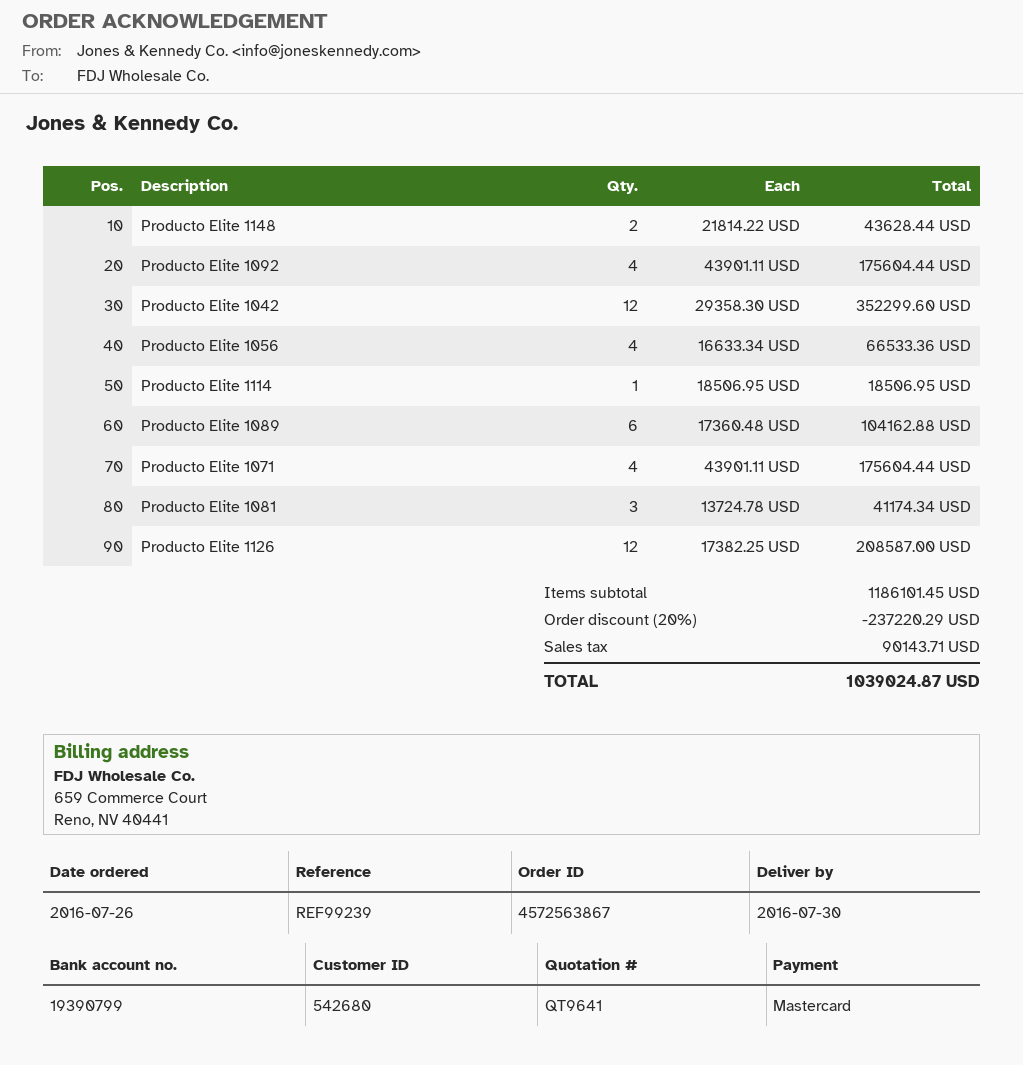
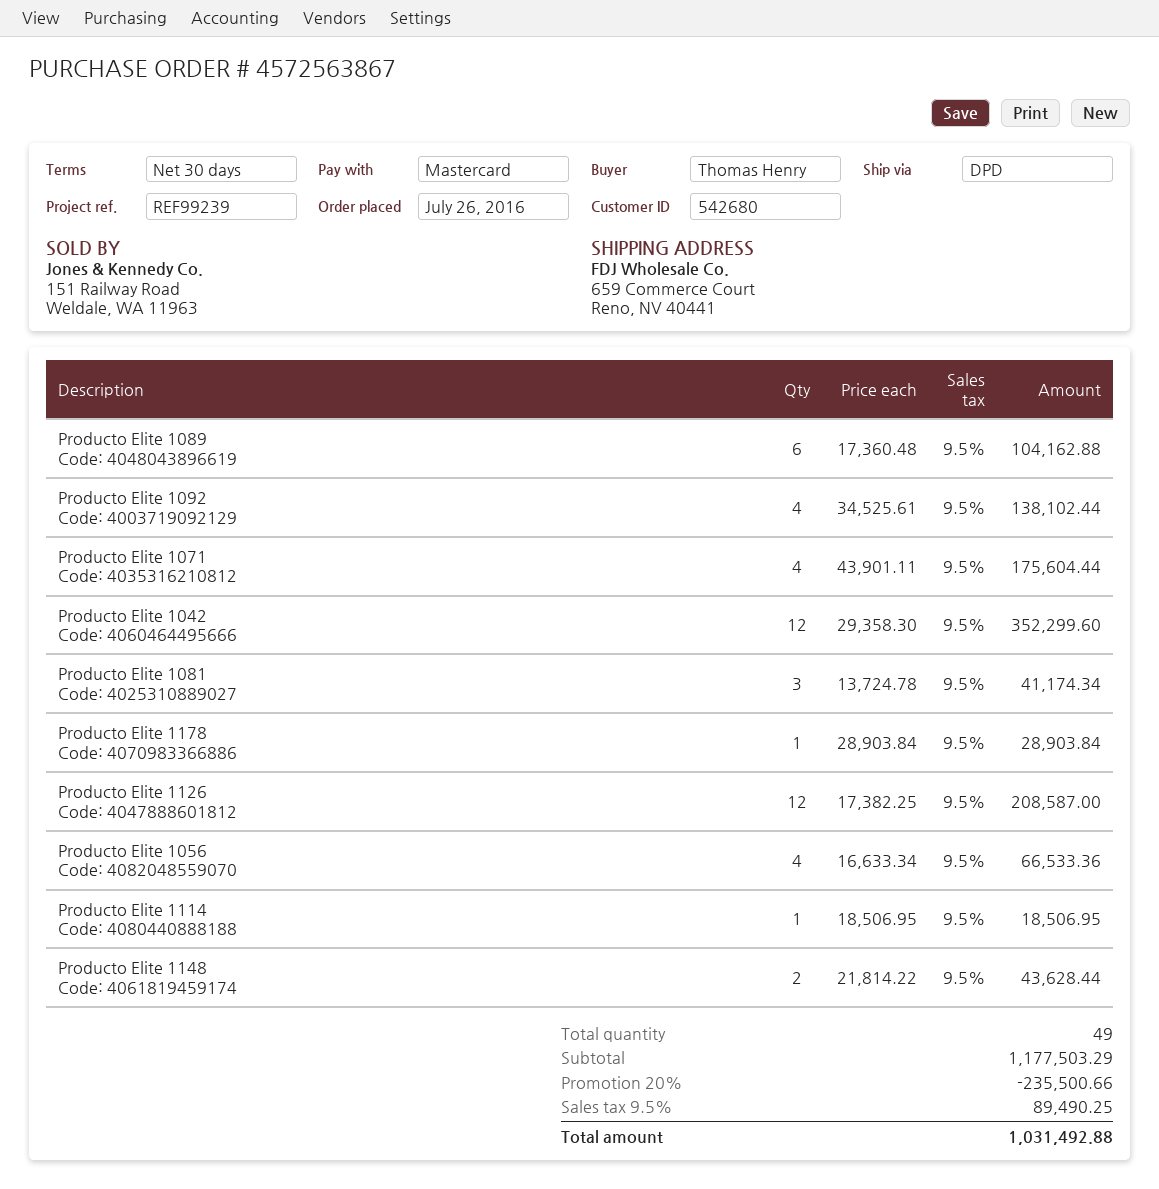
Producto Elite 1092: 4 x 43901.11 = 175604.44 -> 4 x 34525.61 = 138102.44
Producto Elite 1178: none -> 1 x 28903.84 = 28903.84
subtotal: 1186101.45 -> 1177503.29
discount: 20% = 237220.29 -> 20% = 235500.66
tax: 90143.71 -> 89490.25
total: 1039024.87 -> 1031492.88

